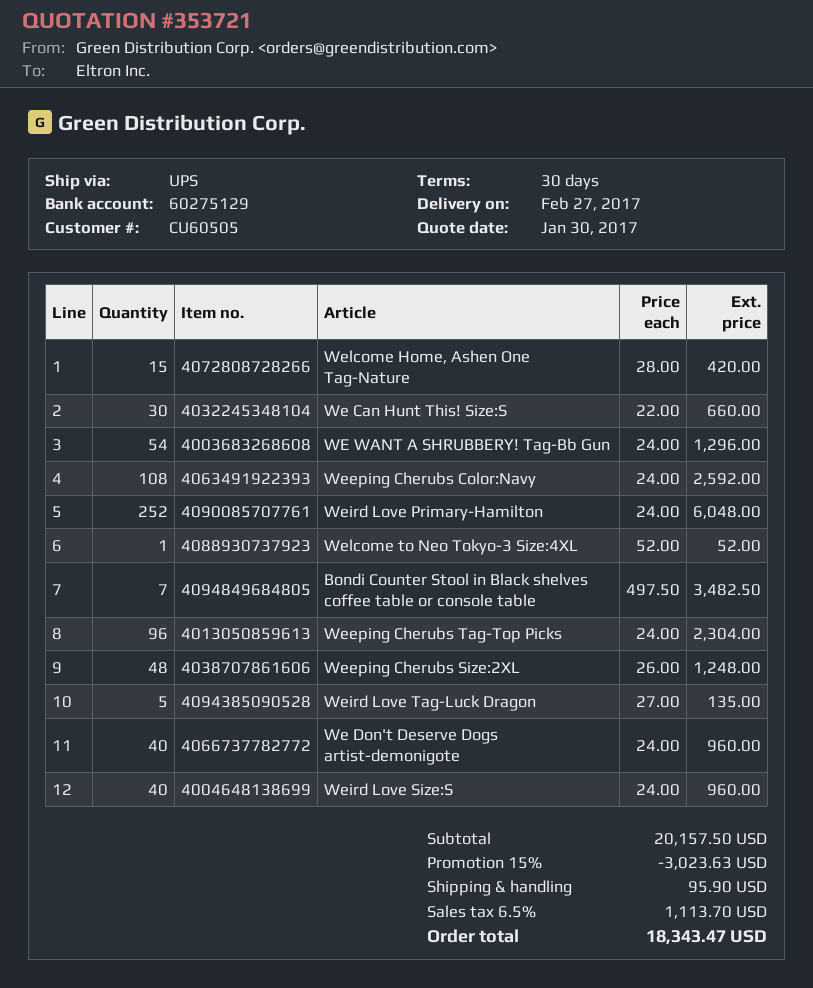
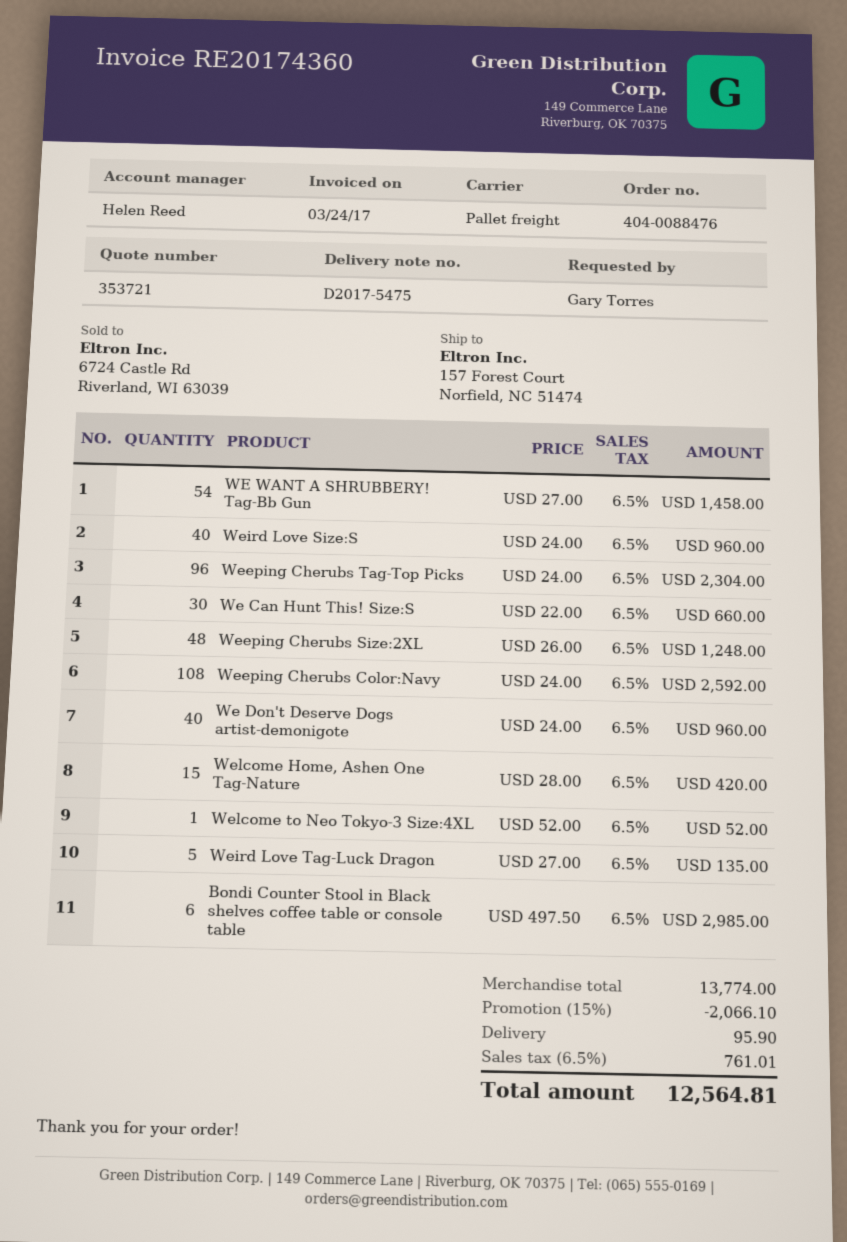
shipping method: UPS -> pallet freight
WE WANT A SHRUBBERY! Tag-Bb Gun: 54 x 24.00 = 1296.00 -> 54 x 27.00 = 1458.00
Weird Love Primary-Hamilton: 252 x 24.00 = 6048.00 -> none
Bondi Counter Stool in Black shelves coffee table or console table: 7 x 497.50 = 3482.50 -> 6 x 497.50 = 2985.00
subtotal: 20157.50 -> 13774.00
discount: 15% = 3023.63 -> 15% = 2066.10
tax: 6.5% = 1113.70 -> 6.5% = 761.01
total: 18343.47 -> 12564.81

